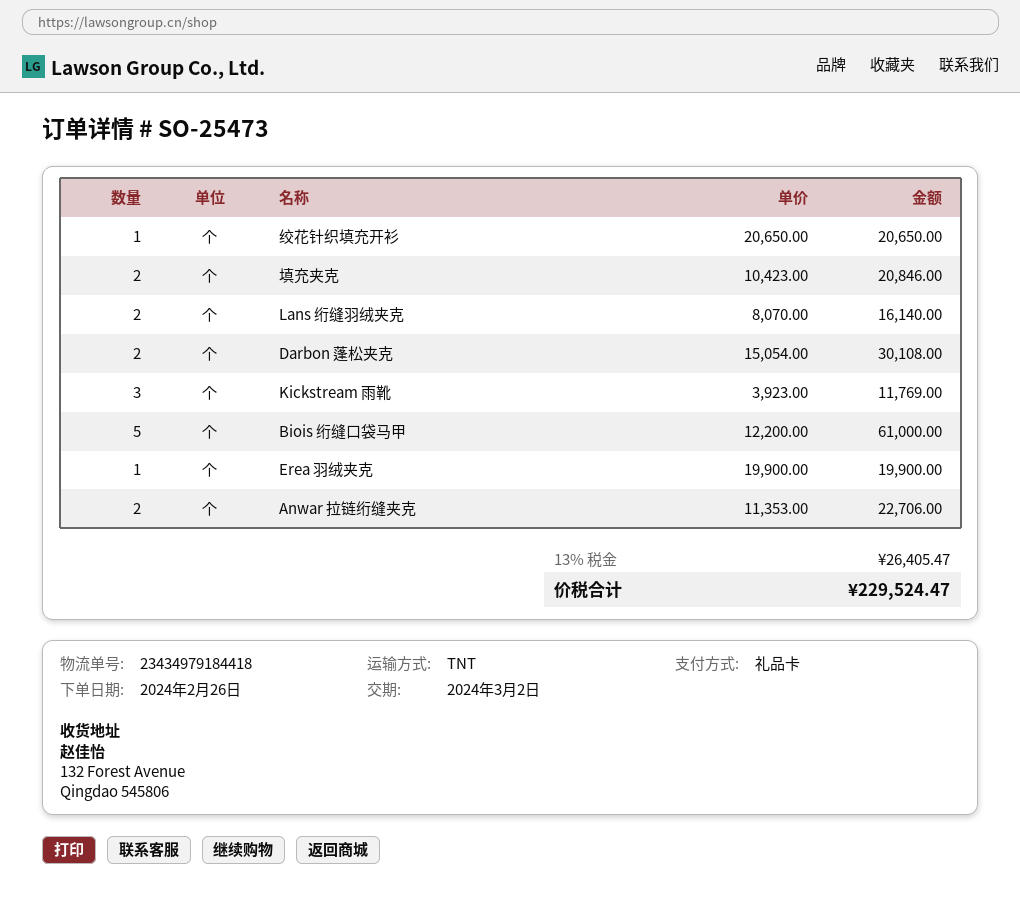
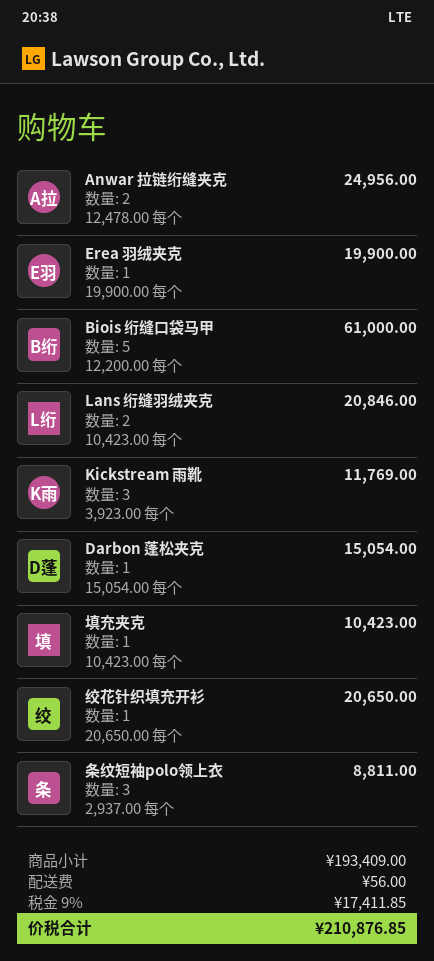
填充夹克: 2 x 10423.00 = 20846.00 -> 1 x 10423.00 = 10423.00
Lans 绗缝羽绒夹克: 2 x 8070.00 = 16140.00 -> 2 x 10423.00 = 20846.00
Darbon 蓬松夹克: 2 x 15054.00 = 30108.00 -> 1 x 15054.00 = 15054.00
Anwar 拉链绗缝夹克: 2 x 11353.00 = 22706.00 -> 2 x 12478.00 = 24956.00
条纹短袖polo领上衣: none -> 3 x 2937.00 = 8811.00
shipping: none -> 56.00
tax: 13% = 26405.47 -> 9% = 17411.85
total: 229524.47 -> 210876.85

